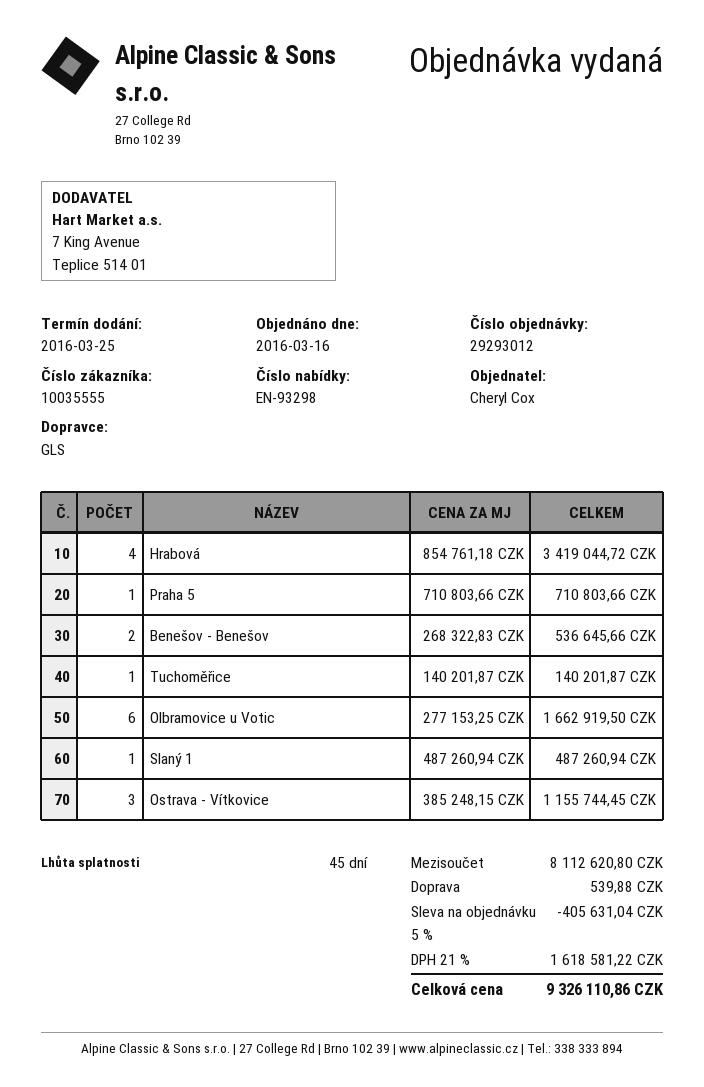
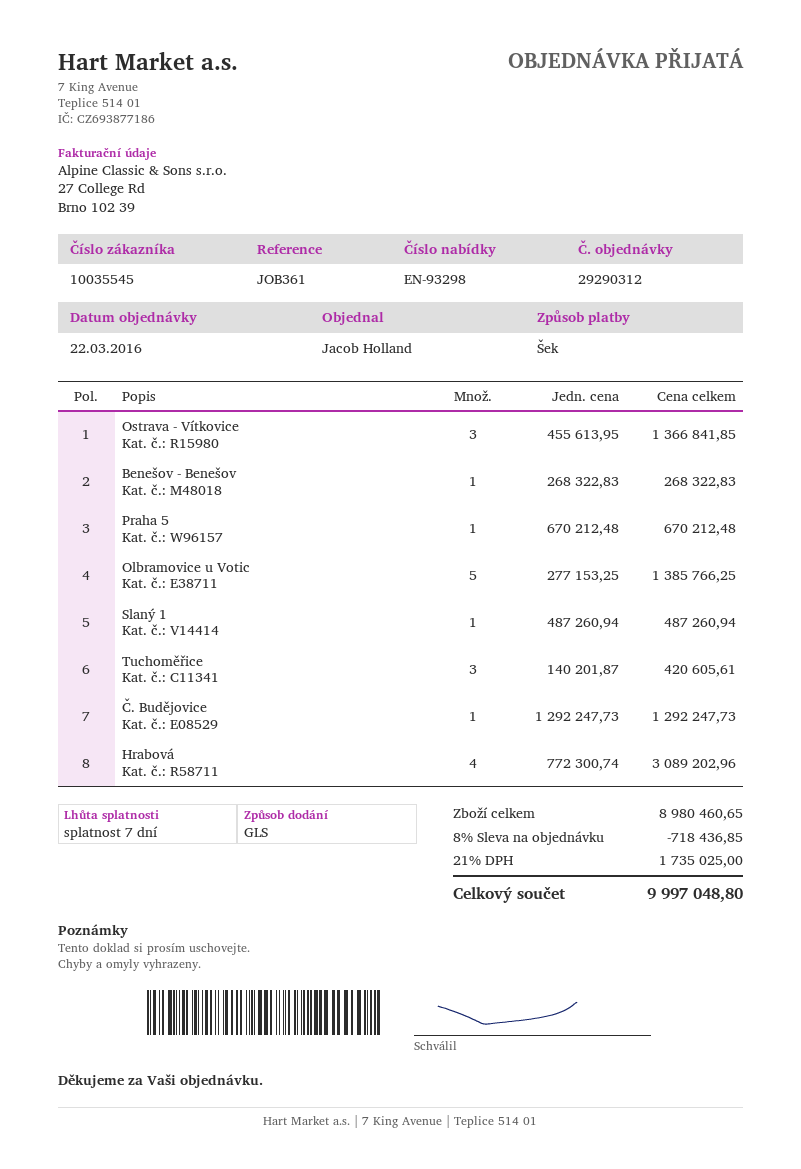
order number: 29293012 -> 29290312
order date: 2016-03-16 -> 2016-03-22
payment terms: 45 days -> 7 days
customer number: 10035555 -> 10035545
ordered by: Cheryl Cox -> Jacob Holland
Hrabová: 4 x 854761.18 = 3419044.72 -> 4 x 772300.74 = 3089202.96
Praha 5: 1 x 710803.66 = 710803.66 -> 1 x 670212.48 = 670212.48
Benešov - Benešov: 2 x 268322.83 = 536645.66 -> 1 x 268322.83 = 268322.83
Tuchoměřice: 1 x 140201.87 = 140201.87 -> 3 x 140201.87 = 420605.61
Olbramovice u Votic: 6 x 277153.25 = 1662919.50 -> 5 x 277153.25 = 1385766.25
Ostrava - Vítkovice: 3 x 385248.15 = 1155744.45 -> 3 x 455613.95 = 1366841.85
Č. Budějovice: none -> 1 x 1292247.73 = 1292247.73
subtotal: 8112620.80 -> 8980460.65
discount: 5% = 405631.04 -> 8% = 718436.85
shipping: 539.88 -> none
tax: 21% = 1618581.22 -> 21% = 1735025.00
total: 9326110.86 -> 9997048.80

